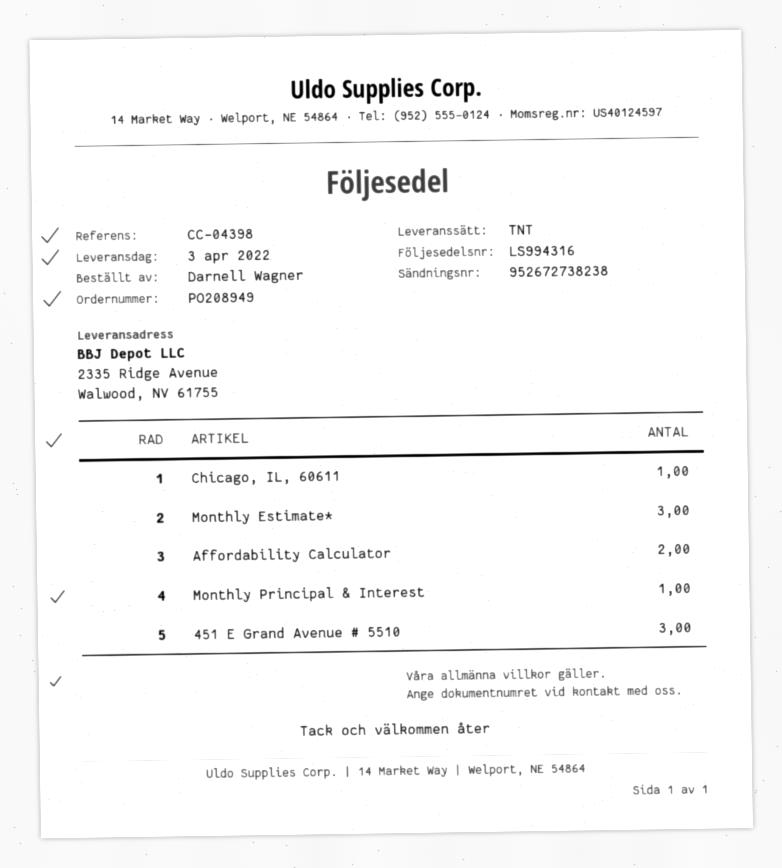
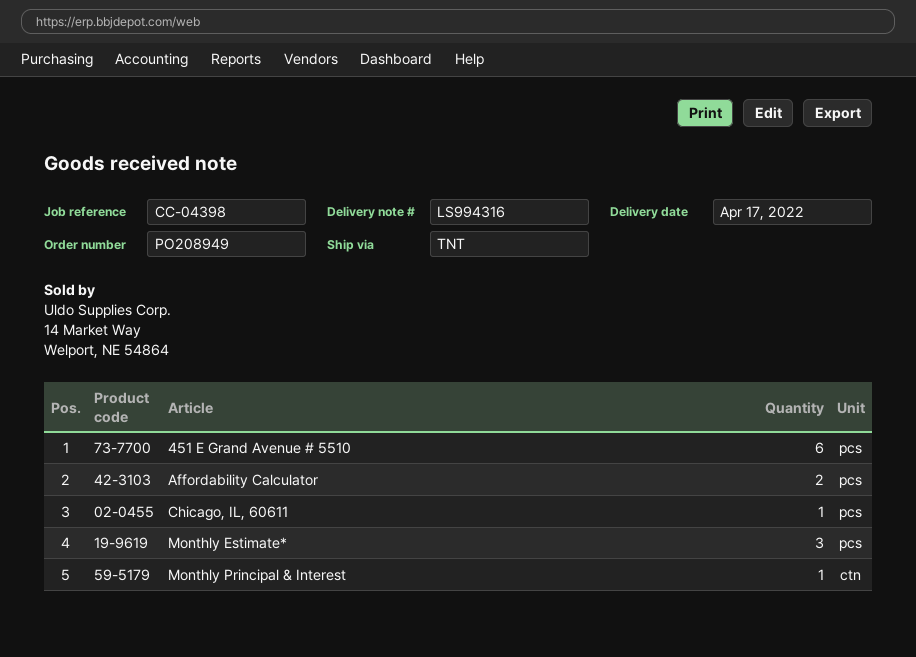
delivery date: 2022-04-03 -> 2022-04-17
451 E Grand Avenue # 5510: 3 -> 6

